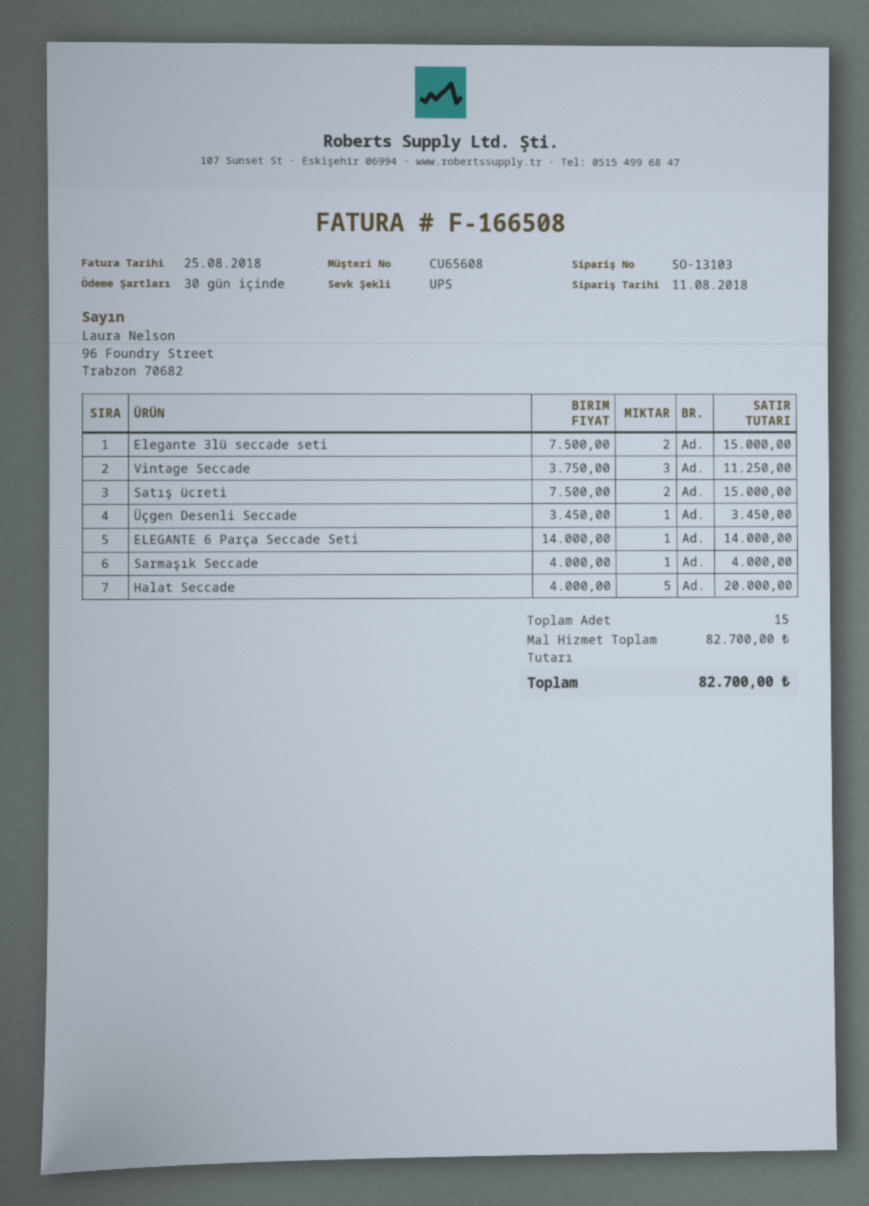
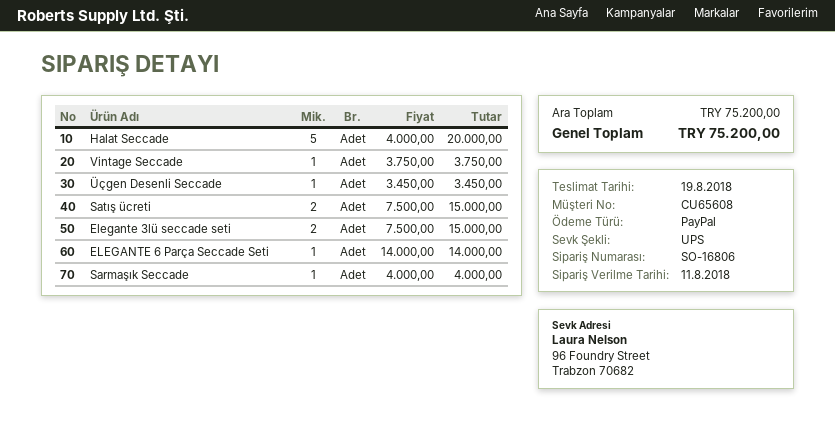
order number: SO-13103 -> SO-16806
Vintage Seccade: 3 x 3750.00 = 11250.00 -> 1 x 3750.00 = 3750.00
subtotal: 82700.00 -> 75200.00
total: 82700.00 -> 75200.00

